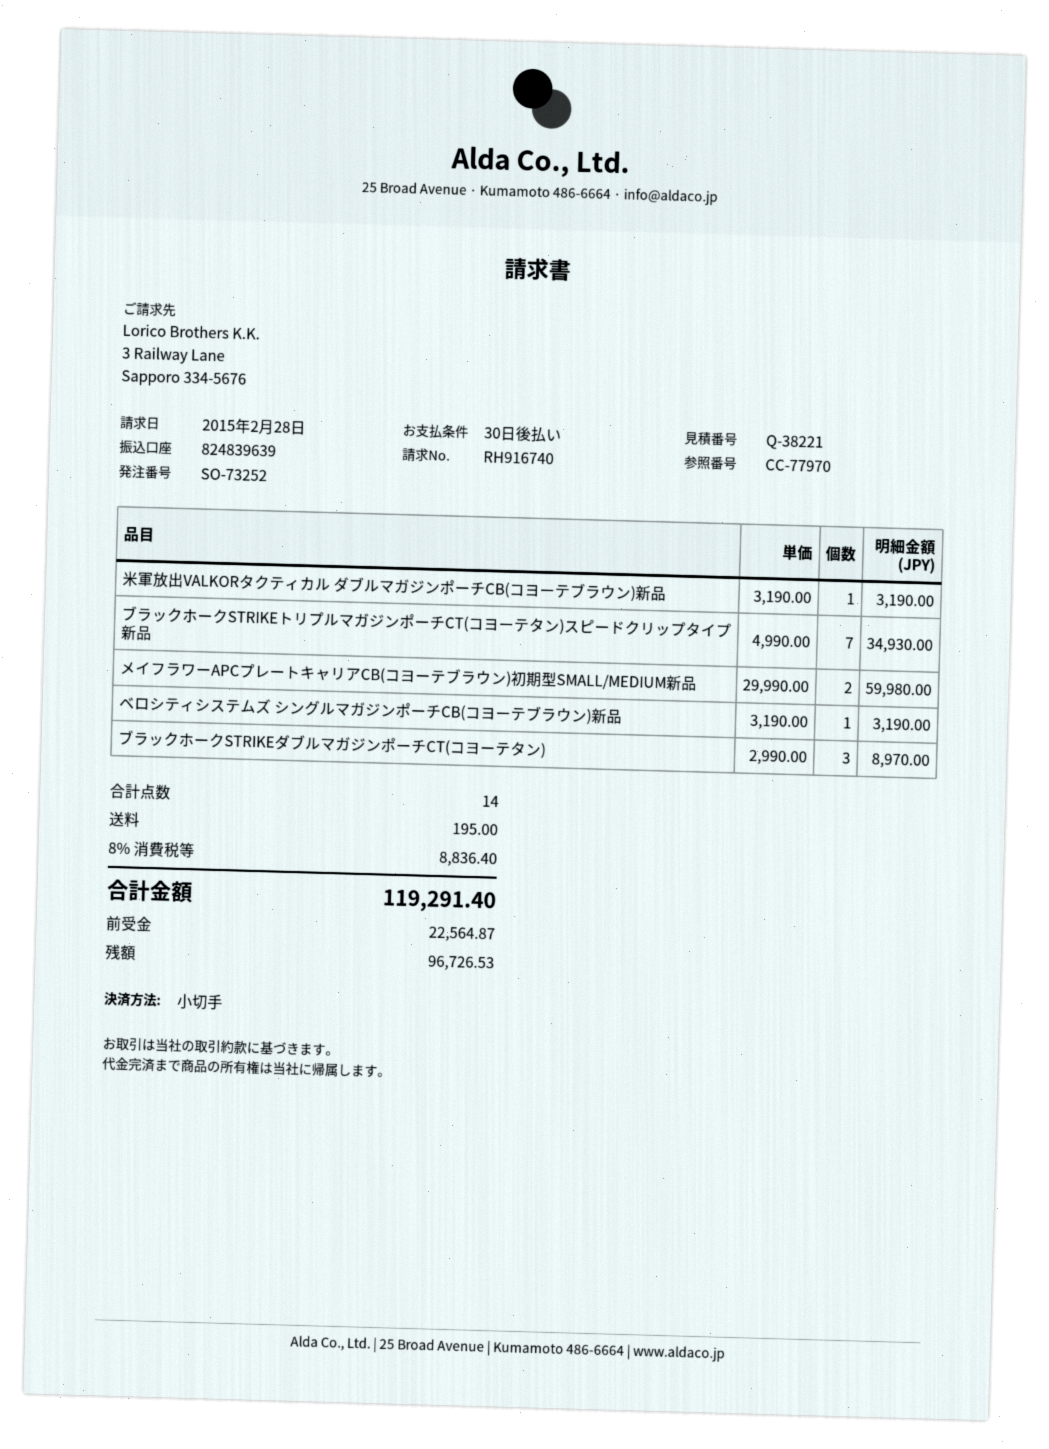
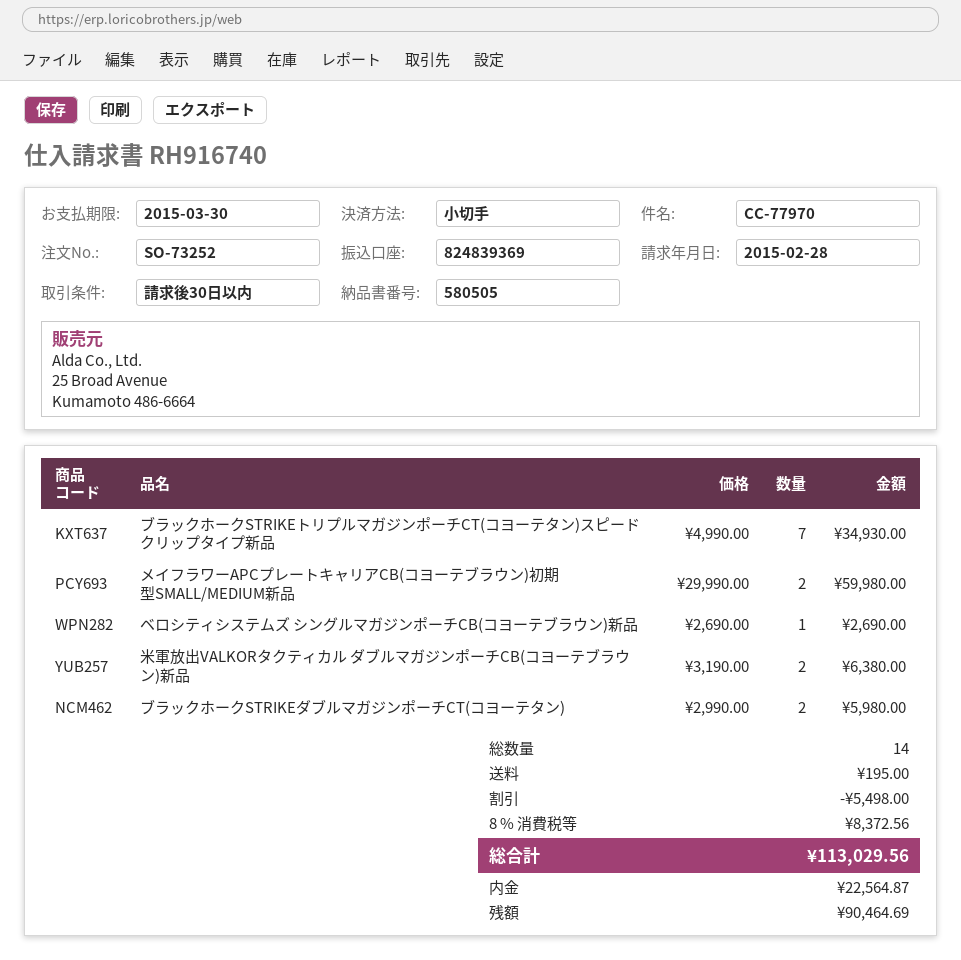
bank account: 824839639 -> 824839369
米軍放出VALKORタクティカル ダブルマガジンポーチCB(コヨーテブラウン)新品: 1 x 3190.00 = 3190.00 -> 2 x 3190.00 = 6380.00
ベロシティシステムズ シングルマガジンポーチCB(コヨーテブラウン)新品: 1 x 3190.00 = 3190.00 -> 1 x 2690.00 = 2690.00
ブラックホークSTRIKEダブルマガジンポーチCT(コヨーテタン): 3 x 2990.00 = 8970.00 -> 2 x 2990.00 = 5980.00
discount: none -> 5498.00
tax: 8% = 8836.40 -> 8% = 8372.56
total: 119291.40 -> 113029.56
balance: 96726.53 -> 90464.69

